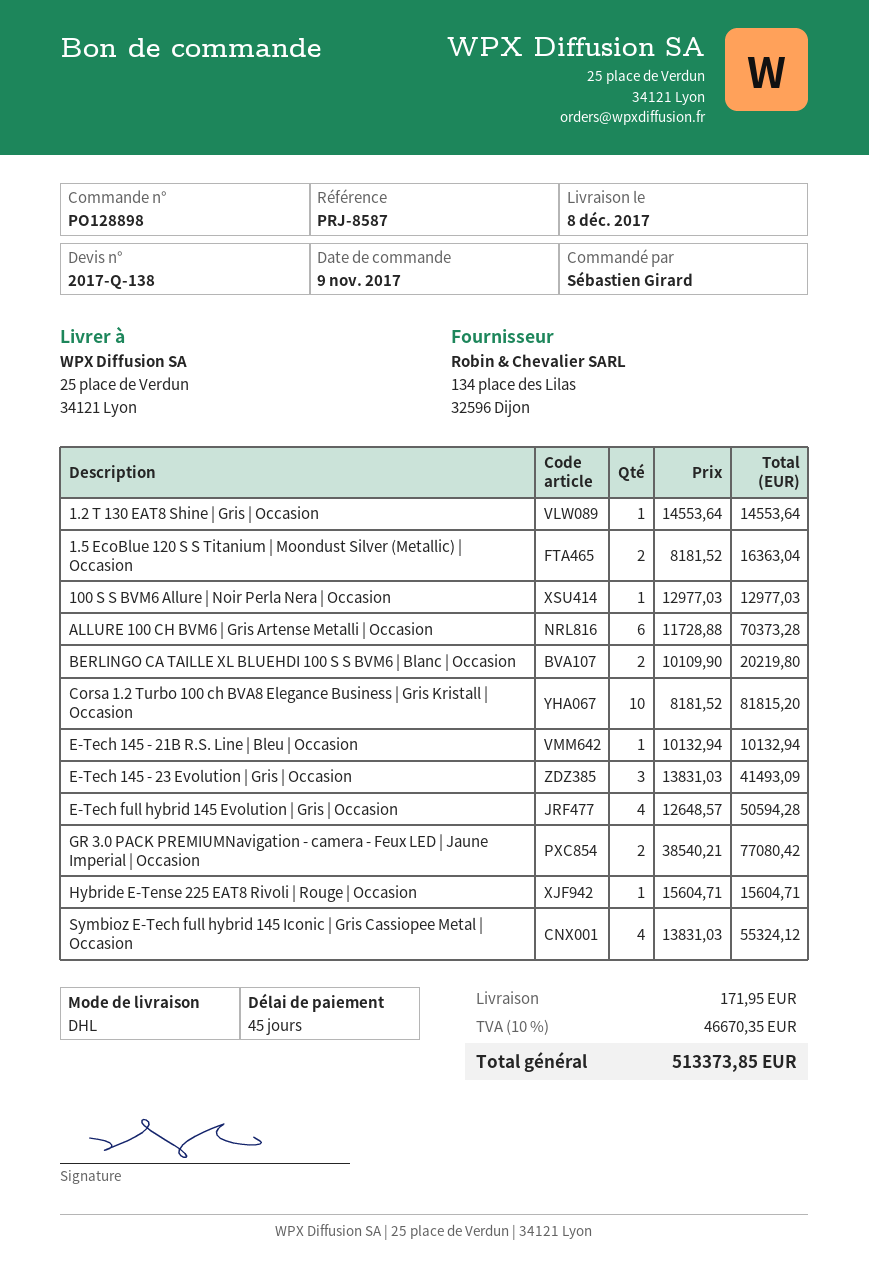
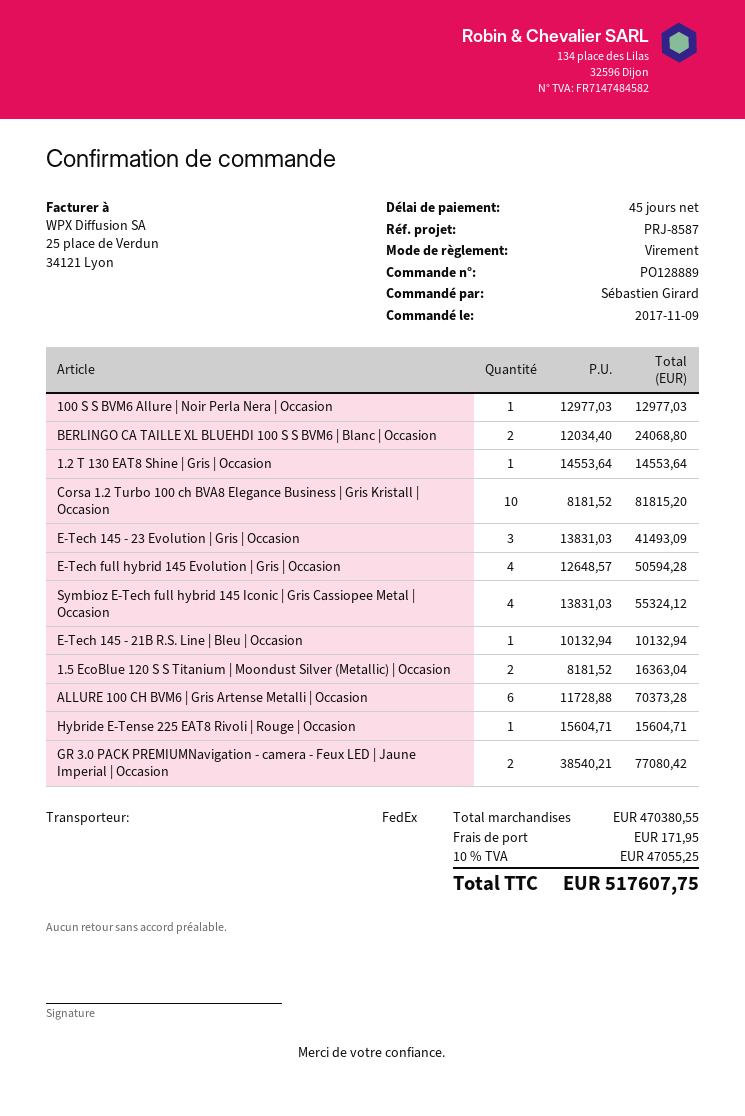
order number: PO128898 -> PO128889
shipping method: DHL -> FedEx
BERLINGO CA TAILLE XL BLUEHDI 100 S S BVM6 | Blanc | Occasion: 2 x 10109.90 = 20219.80 -> 2 x 12034.40 = 24068.80
tax: 10% = 46670.35 -> 10% = 47055.25
total: 513373.85 -> 517607.75

